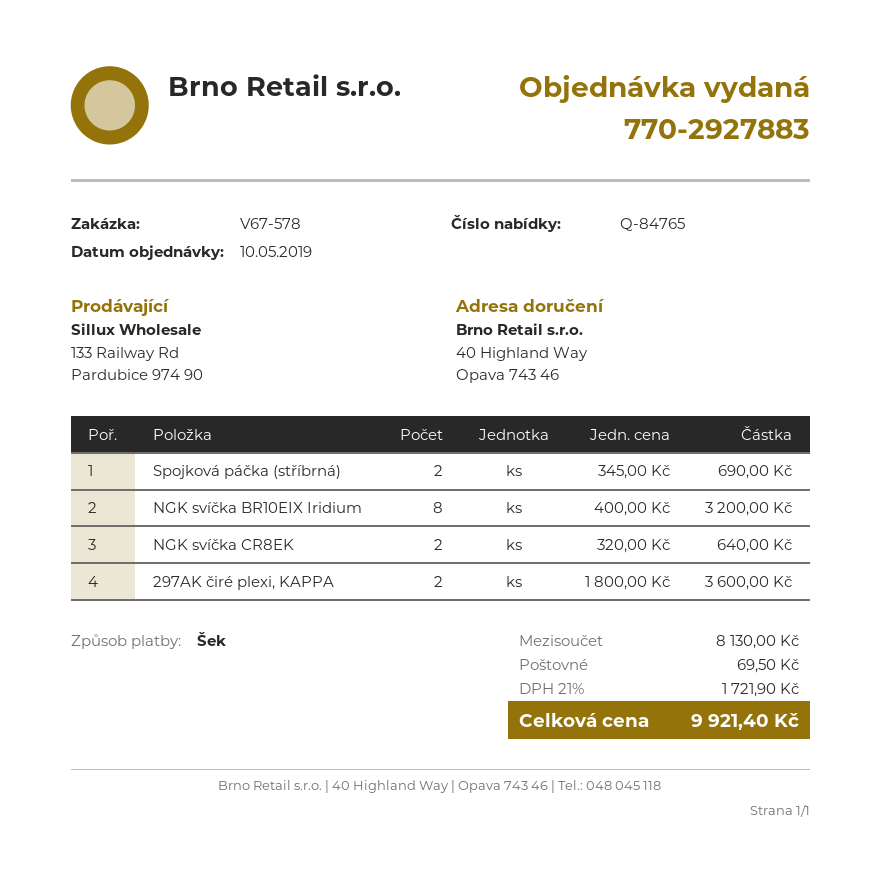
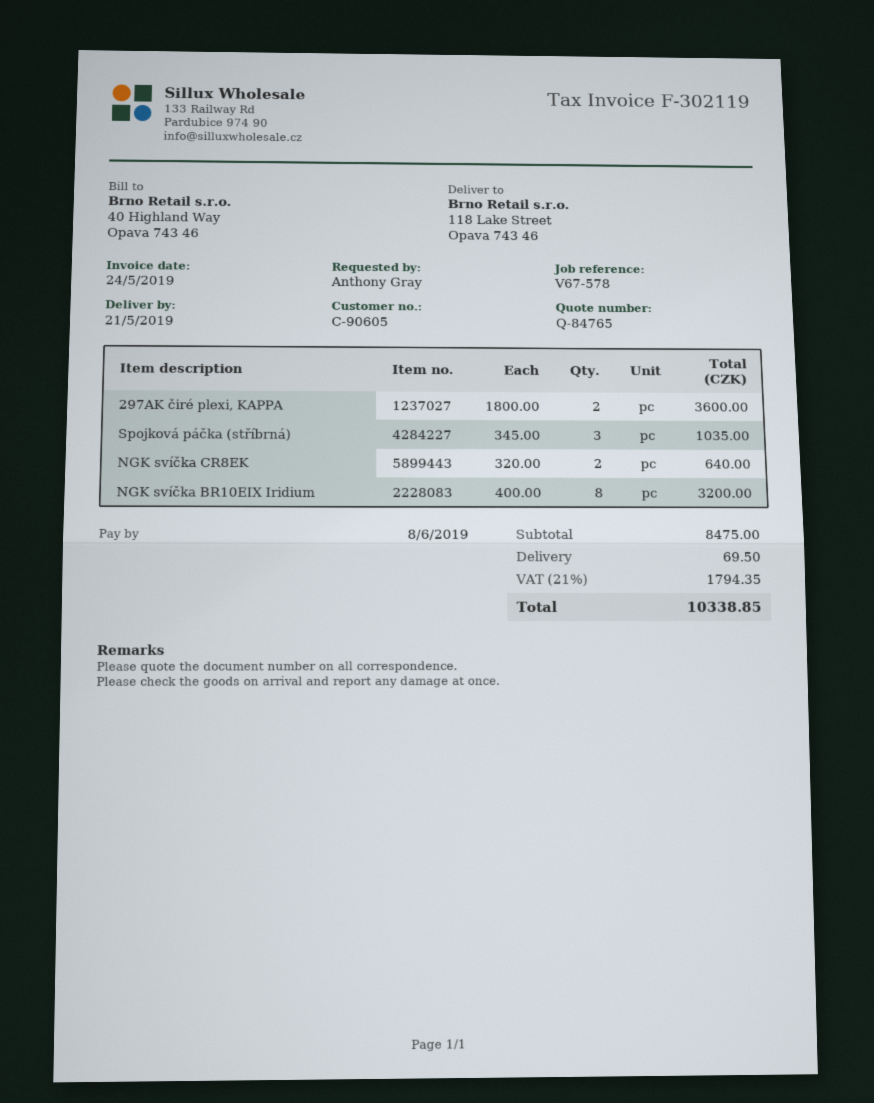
ship to: 40 Highland Way, Opava 743 46 -> 118 Lake Street, Opava 743 46
Spojková páčka (stříbrná): 2 x 345.00 = 690.00 -> 3 x 345.00 = 1035.00
subtotal: 8130.00 -> 8475.00
tax: 21% = 1721.90 -> 21% = 1794.35
total: 9921.40 -> 10338.85

